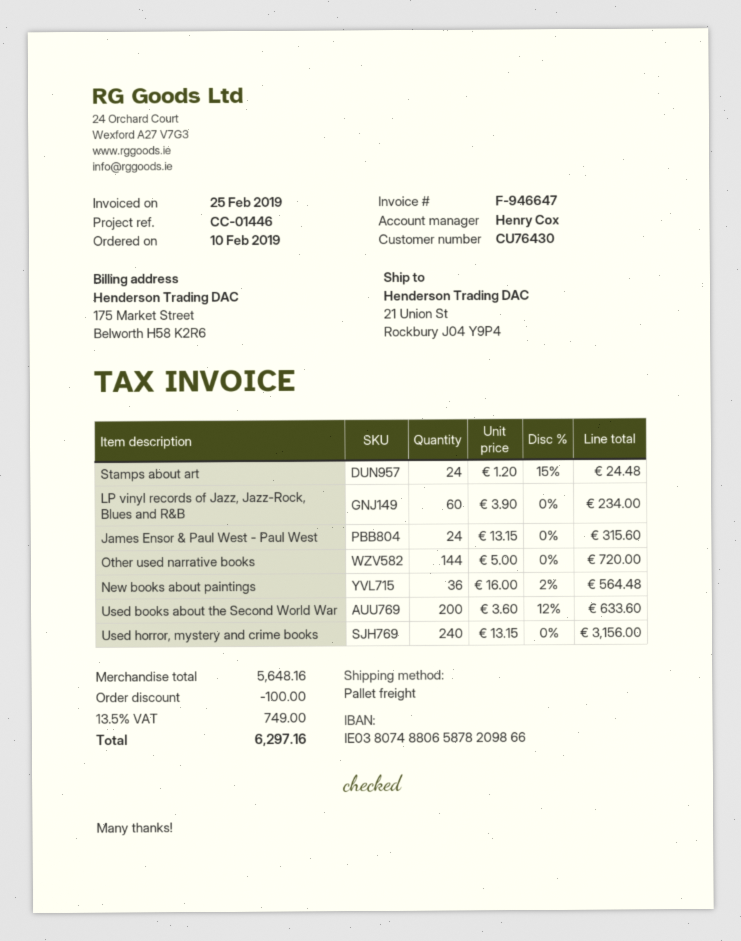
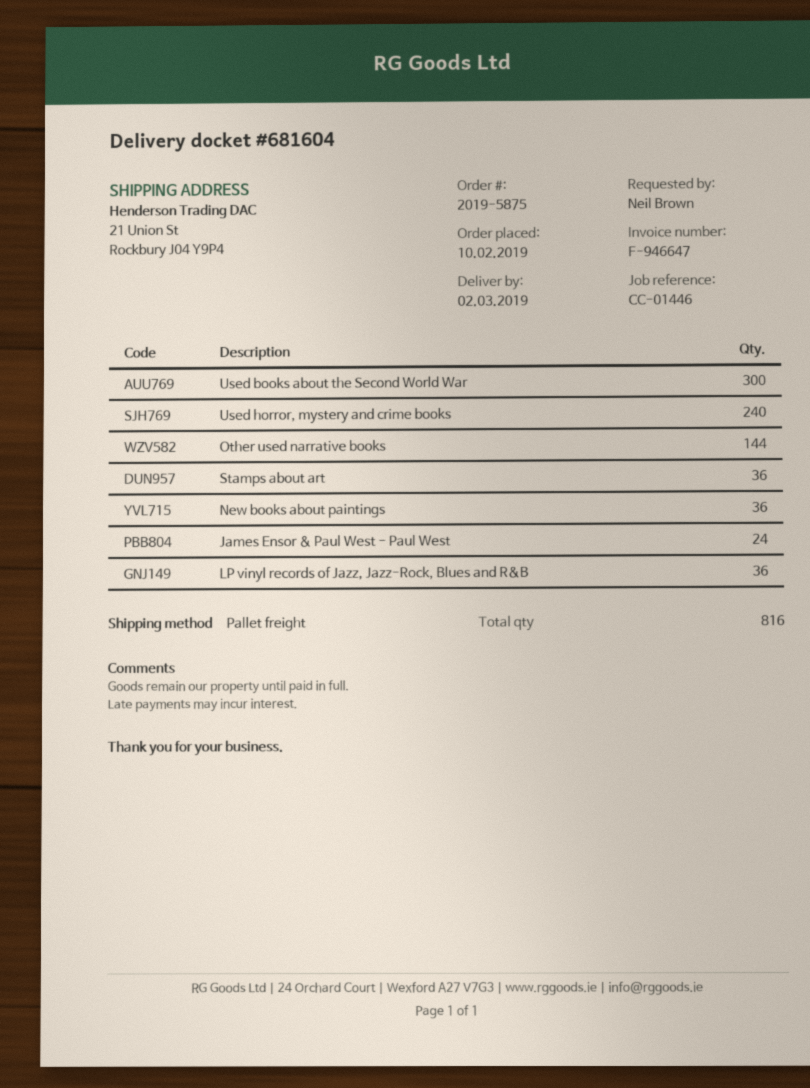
Stamps about art: 24 -> 36
LP vinyl records of Jazz, Jazz-Rock, Blues and R&B: 60 -> 36
Used books about the Second World War: 200 -> 300

